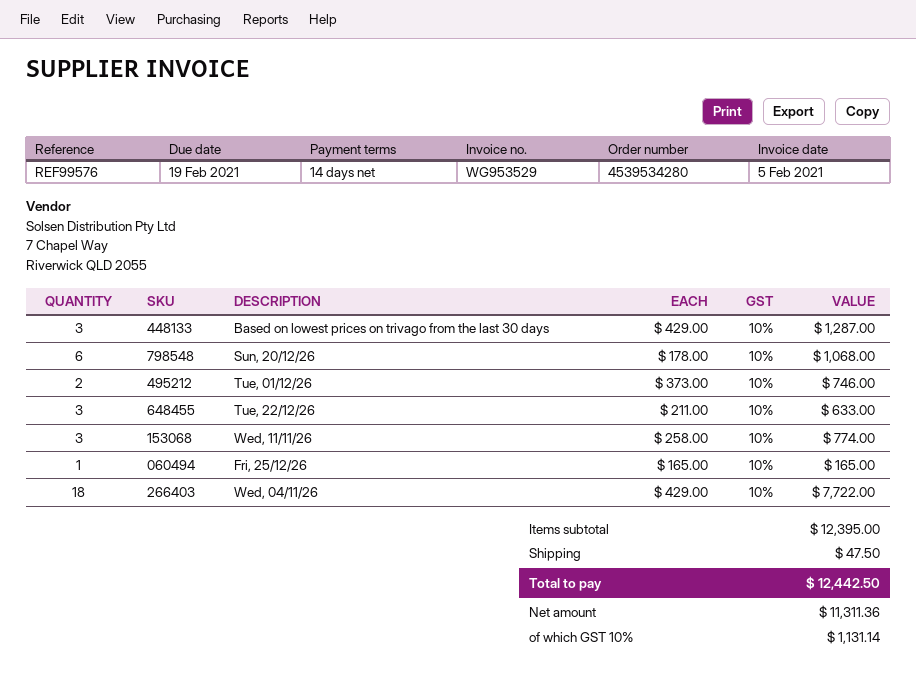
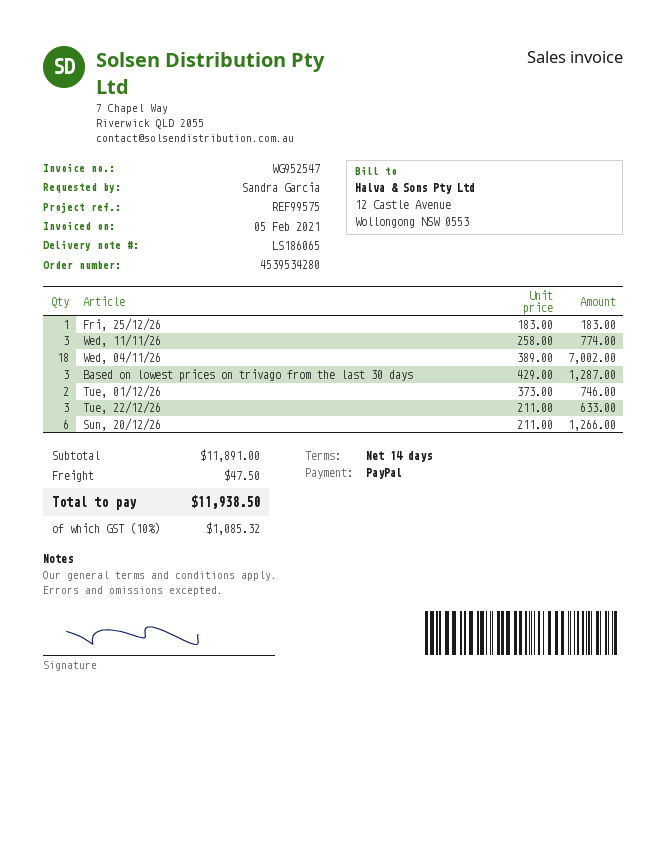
invoice number: WG953529 -> WG952547
reference: REF99576 -> REF99575
Sun, 20/12/26: 6 x 178.00 = 1068.00 -> 6 x 211.00 = 1266.00
Fri, 25/12/26: 1 x 165.00 = 165.00 -> 1 x 183.00 = 183.00
Wed, 04/11/26: 18 x 429.00 = 7722.00 -> 18 x 389.00 = 7002.00
subtotal: 12395.00 -> 11891.00
tax: 10% = 1131.14 -> 10% = 1085.32
total: 12442.50 -> 11938.50

